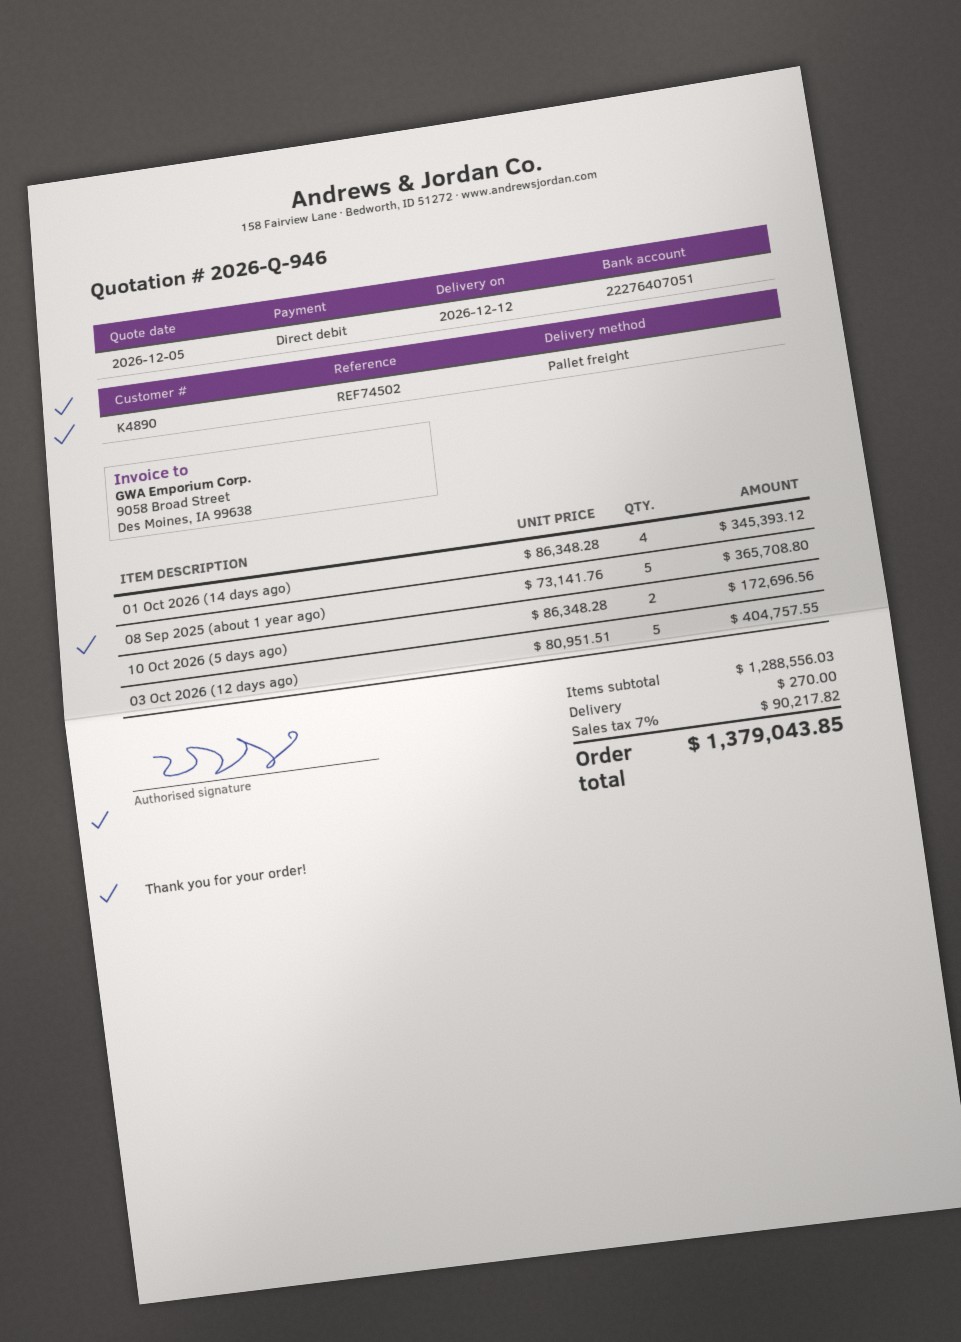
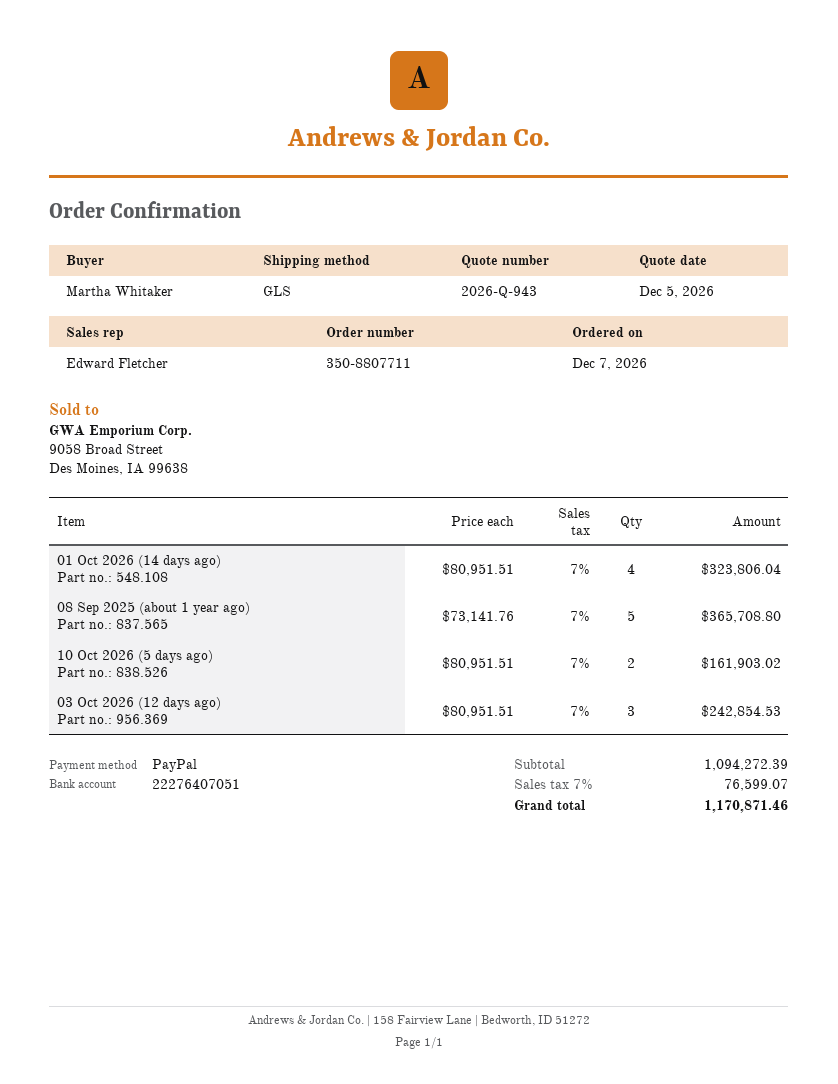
quote number: 2026-Q-946 -> 2026-Q-943
payment method: direct debit -> PayPal
shipping method: pallet freight -> GLS
01 Oct 2026 (14 days ago): 4 x 86348.28 = 345393.12 -> 4 x 80951.51 = 323806.04
10 Oct 2026 (5 days ago): 2 x 86348.28 = 172696.56 -> 2 x 80951.51 = 161903.02
03 Oct 2026 (12 days ago): 5 x 80951.51 = 404757.55 -> 3 x 80951.51 = 242854.53
subtotal: 1288556.03 -> 1094272.39
shipping: 270.00 -> none
tax: 7% = 90217.82 -> 7% = 76599.07
total: 1379043.85 -> 1170871.46

